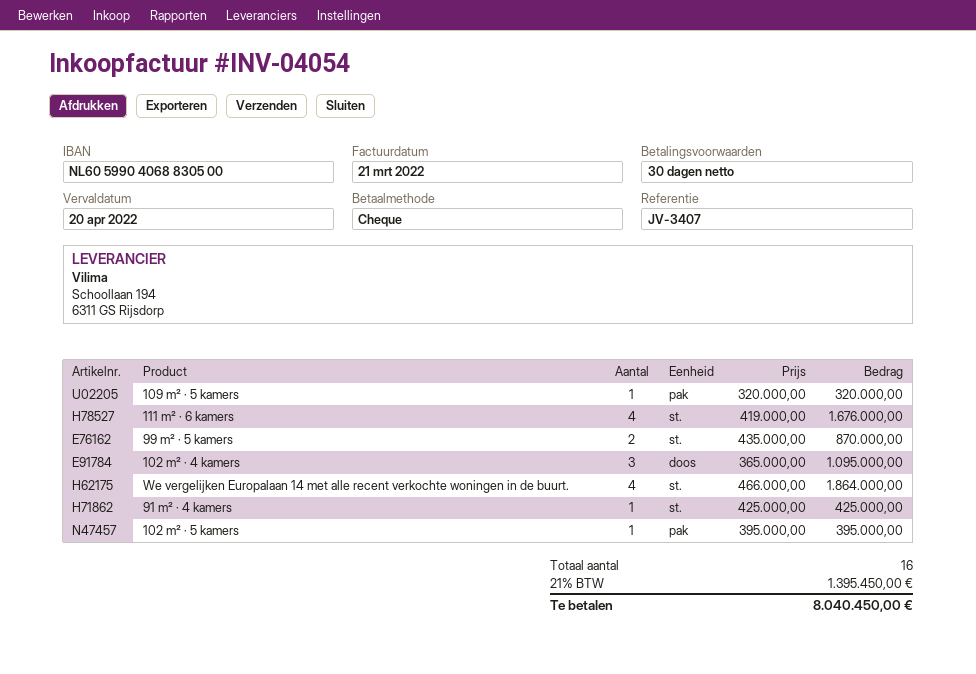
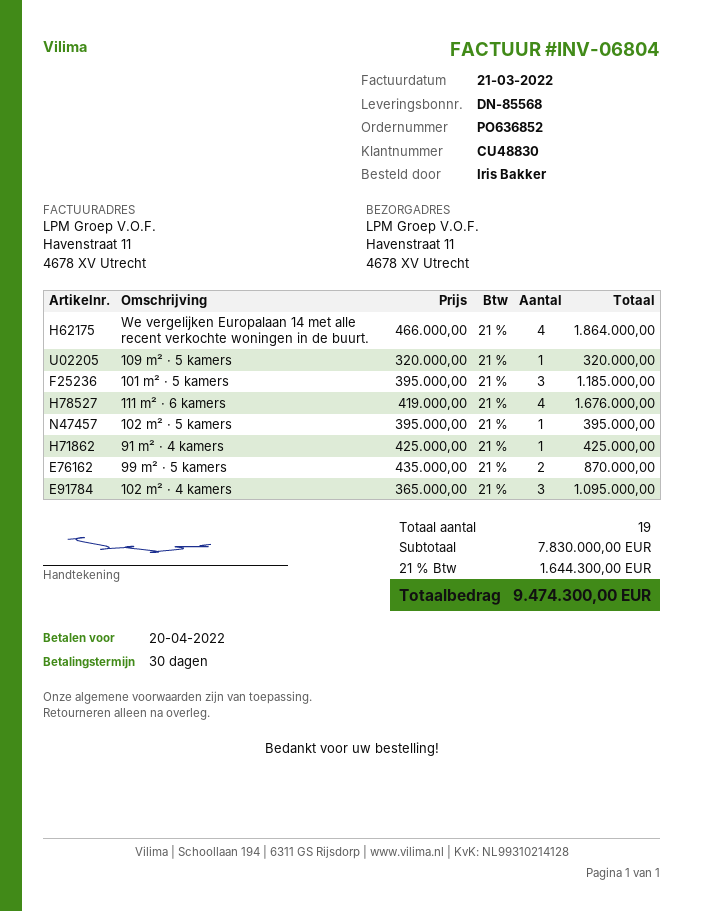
invoice number: INV-04054 -> INV-06804
101 m² · 5 kamers: none -> 3 x 395000.00 = 1185000.00
total quantity: 16 -> 19
tax: 21% = 1395450.00 -> 21% = 1644300.00
total: 8040450.00 -> 9474300.00

